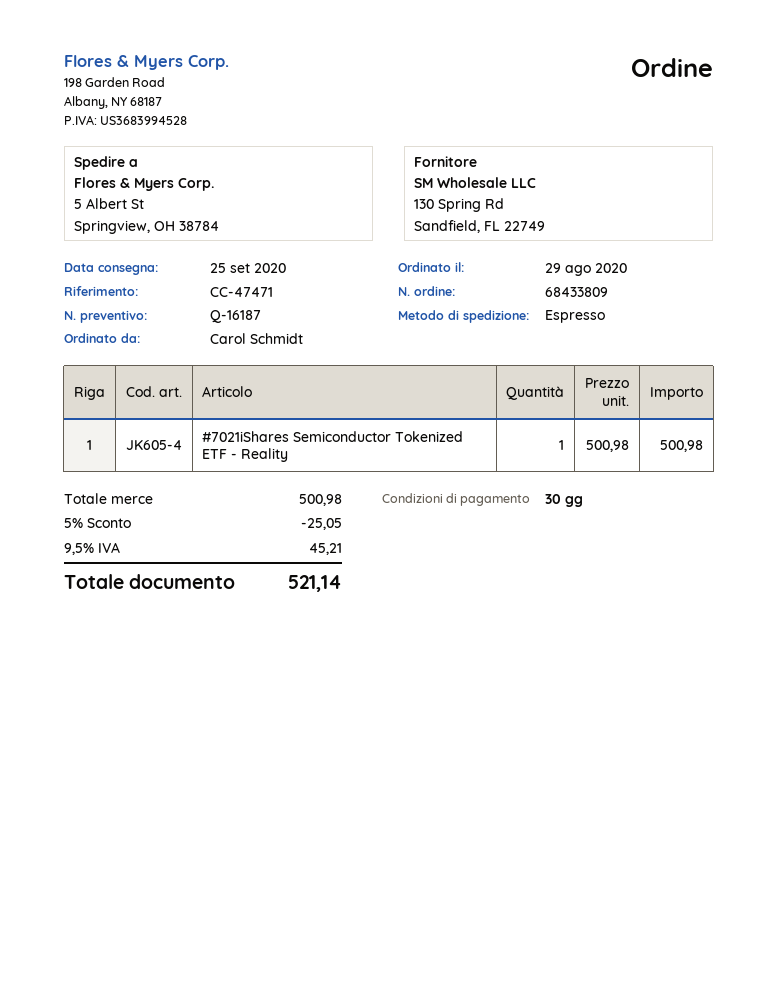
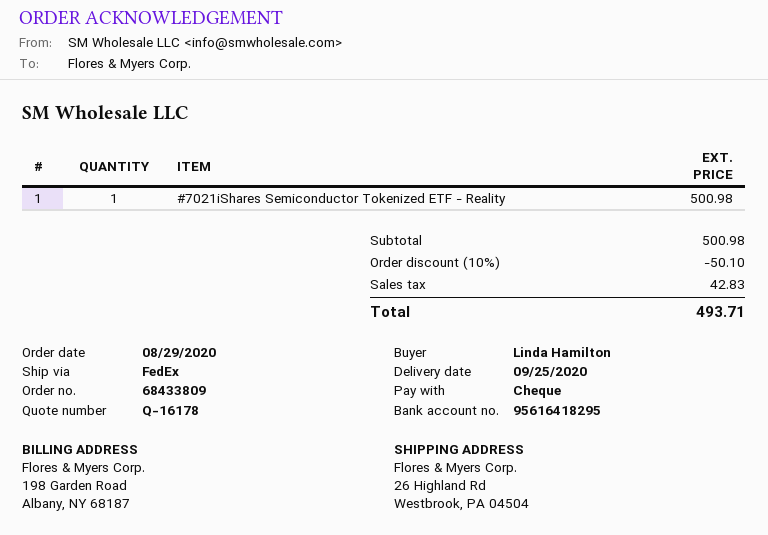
quote number: Q-16187 -> Q-16178
ordered by: Carol Schmidt -> Linda Hamilton
shipping method: express -> FedEx
ship to: 5 Albert St, Springview, OH 38784 -> 26 Highland Rd, Westbrook, PA 04504
discount: 5% = 25.05 -> 10% = 50.10
tax: 45.21 -> 42.83
total: 521.14 -> 493.71

